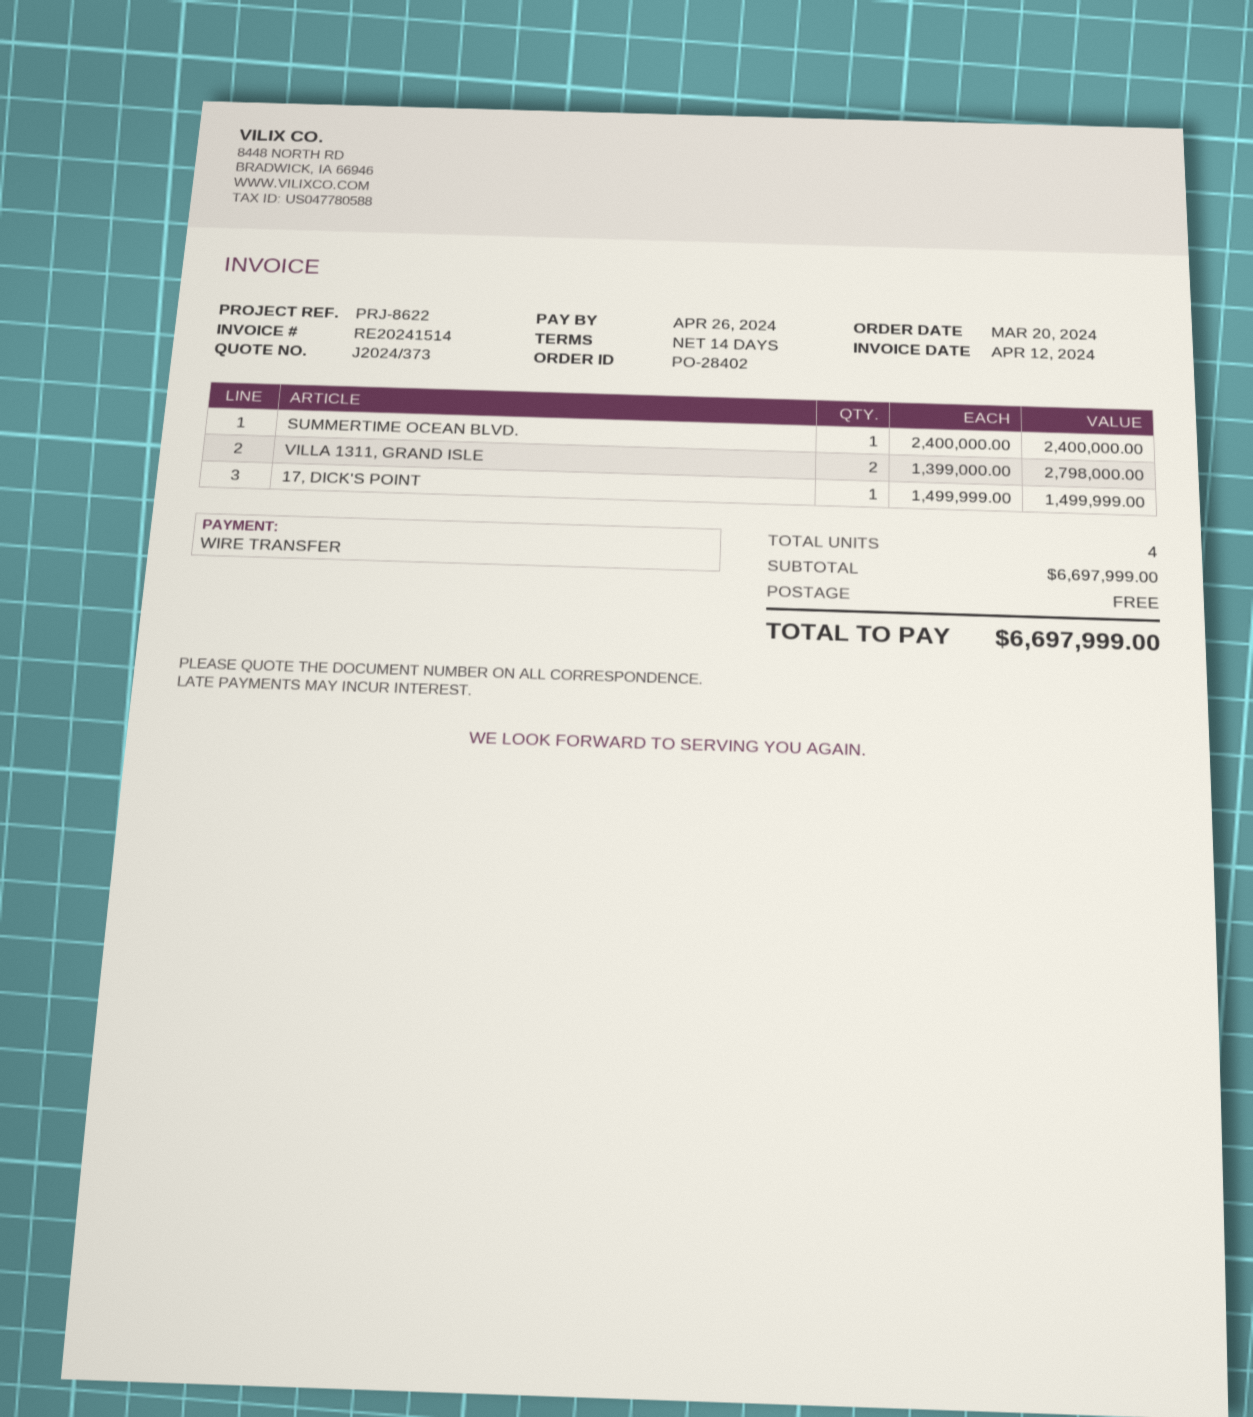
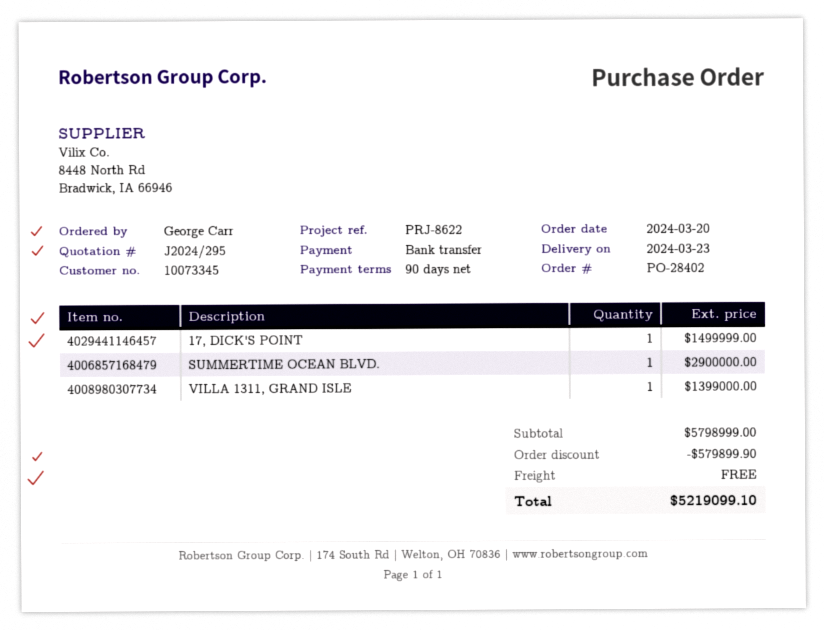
quote number: J2024/373 -> J2024/295
payment terms: 14 days -> 90 days
SUMMERTIME OCEAN BLVD.: 1 for 2400000.00 -> 1 for 2900000.00
VILLA 1311, GRAND ISLE: 2 for 2798000.00 -> 1 for 1399000.00
subtotal: 6697999.00 -> 5798999.00
discount: none -> 579899.90
total: 6697999.00 -> 5219099.10

